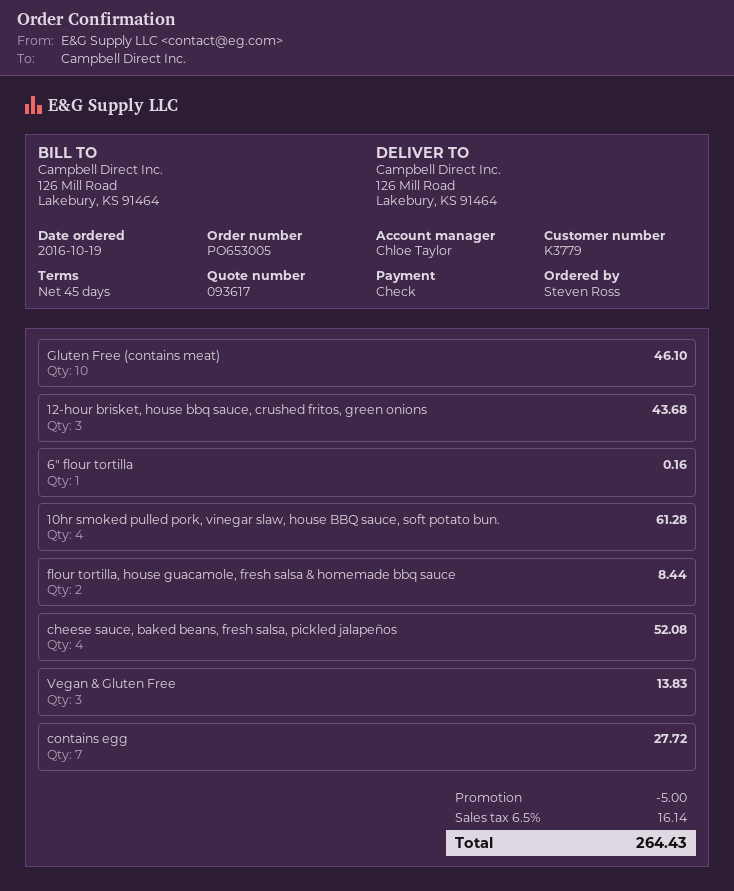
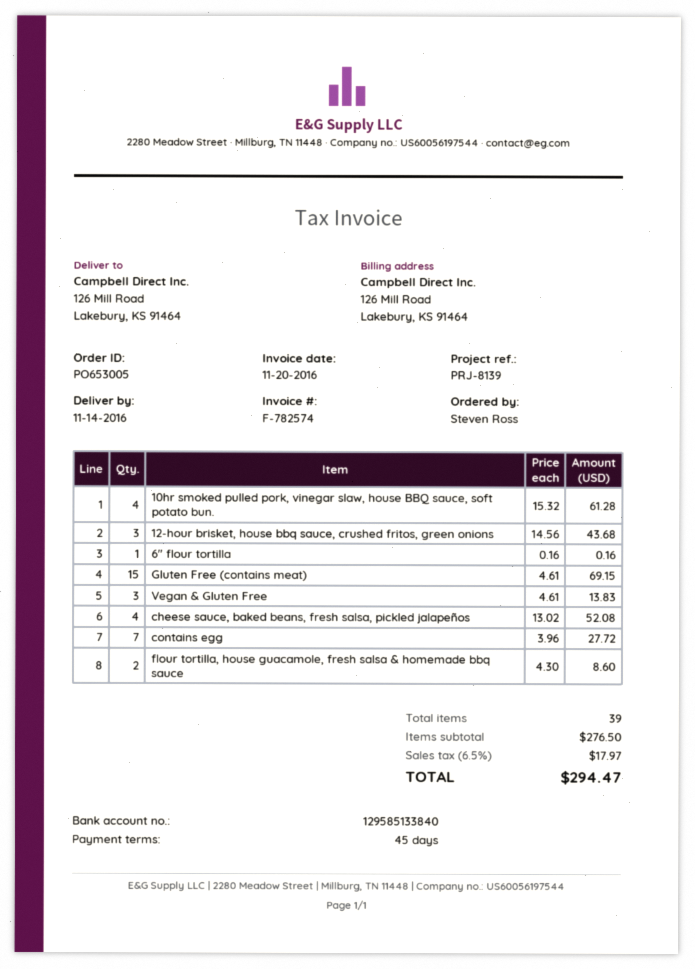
Gluten Free (contains meat): 10 for 46.10 -> 15 for 69.15
flour tortilla, house guacamole, fresh salsa & homemade bbq sauce: 2 for 8.44 -> 2 for 8.60
discount: 5.00 -> none
tax: 6.5% = 16.14 -> 6.5% = 17.97
total: 264.43 -> 294.47

